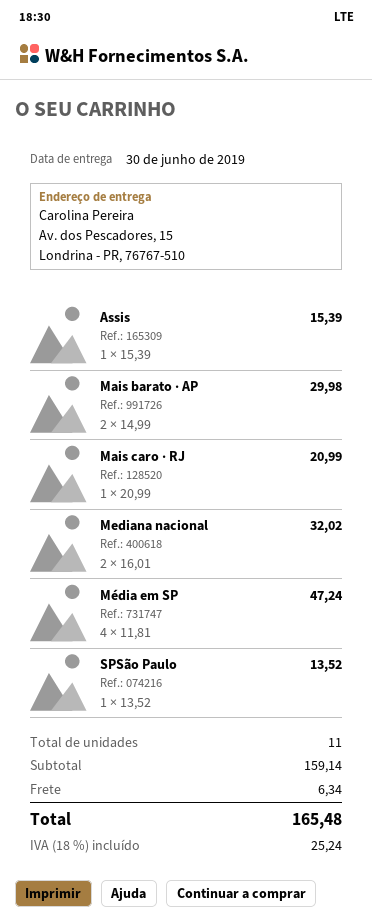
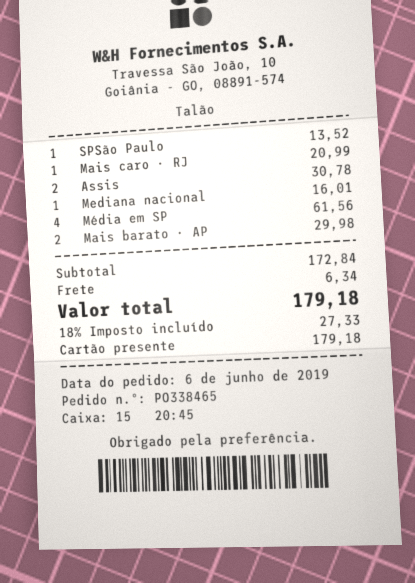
Assis: 1 for 15.39 -> 2 for 30.78
Mediana nacional: 2 for 32.02 -> 1 for 16.01
Média em SP: 4 for 47.24 -> 4 for 61.56
subtotal: 159.14 -> 172.84
tax: 18% = 25.24 -> 18% = 27.33
total: 165.48 -> 179.18

